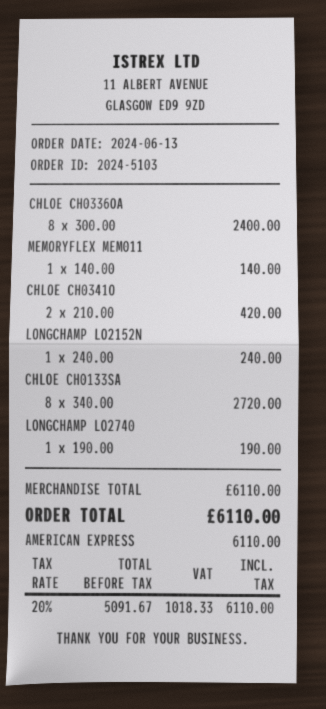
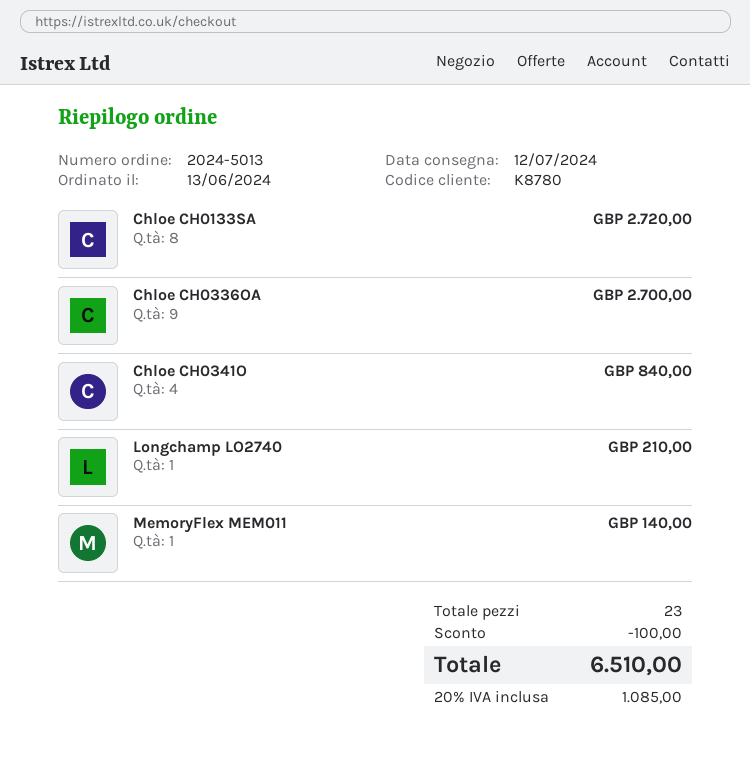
order number: 2024-5103 -> 2024-5013
CHLOE CH0336OA: 8 for 2400.00 -> 9 for 2700.00
CHLOE CH0341O: 2 for 420.00 -> 4 for 840.00
LONGCHAMP LO2152N: 1 for 240.00 -> none
LONGCHAMP LO2740: 1 for 190.00 -> 1 for 210.00
discount: none -> 100.00
tax: 20% = 1018.33 -> 20% = 1085.00
total: 6110.00 -> 6510.00

